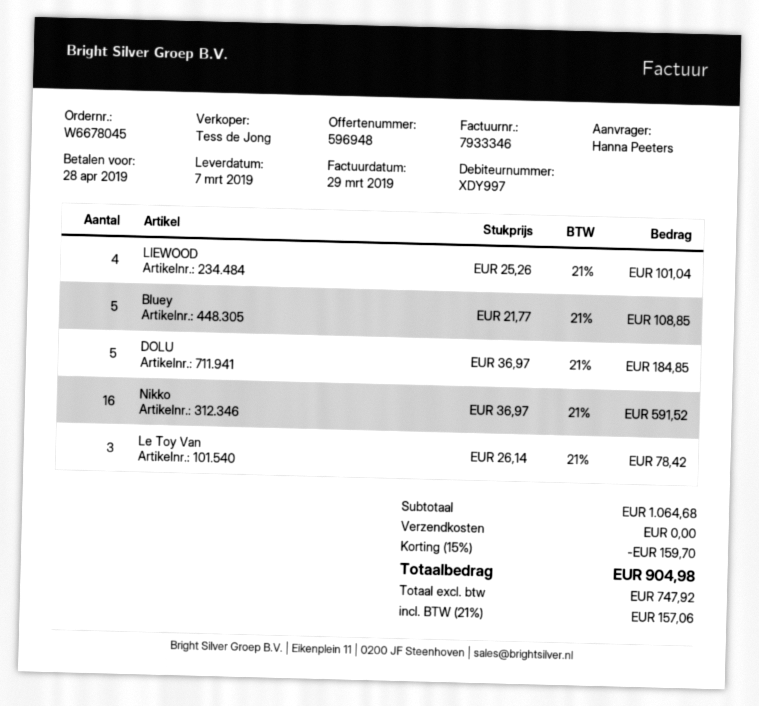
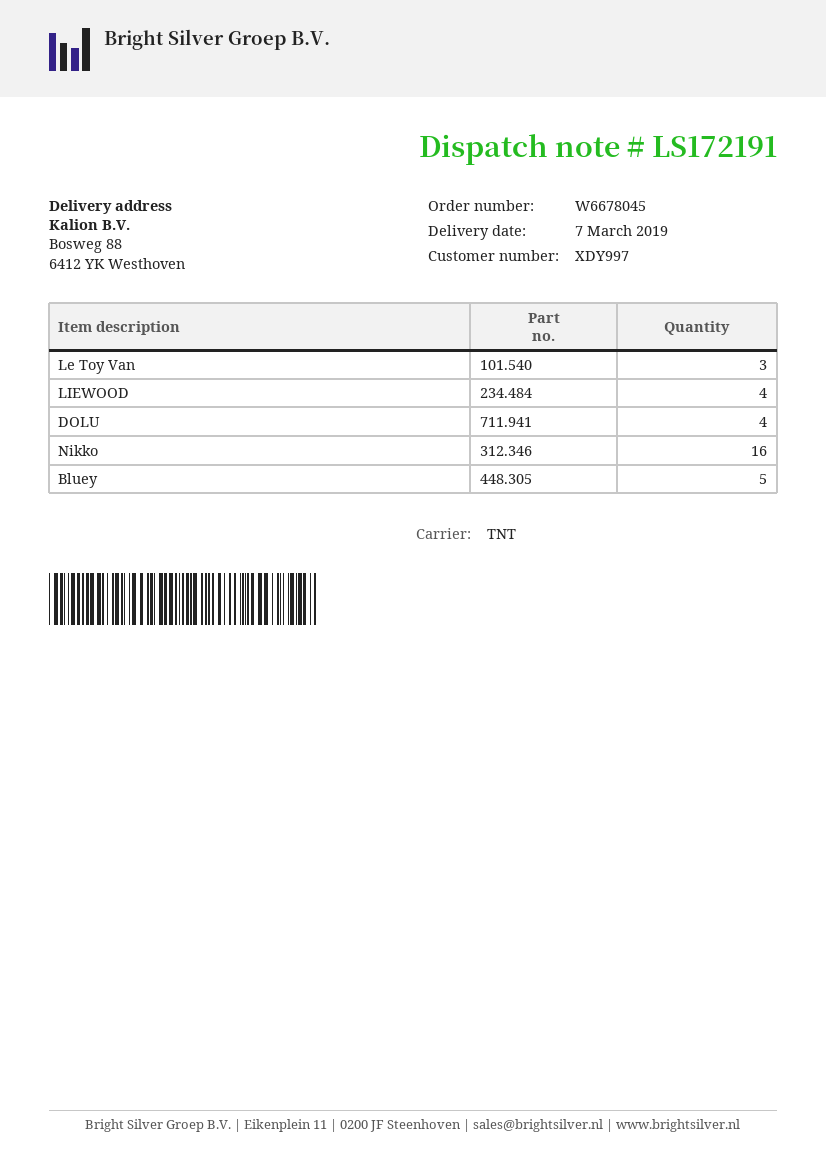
DOLU: 5 -> 4

